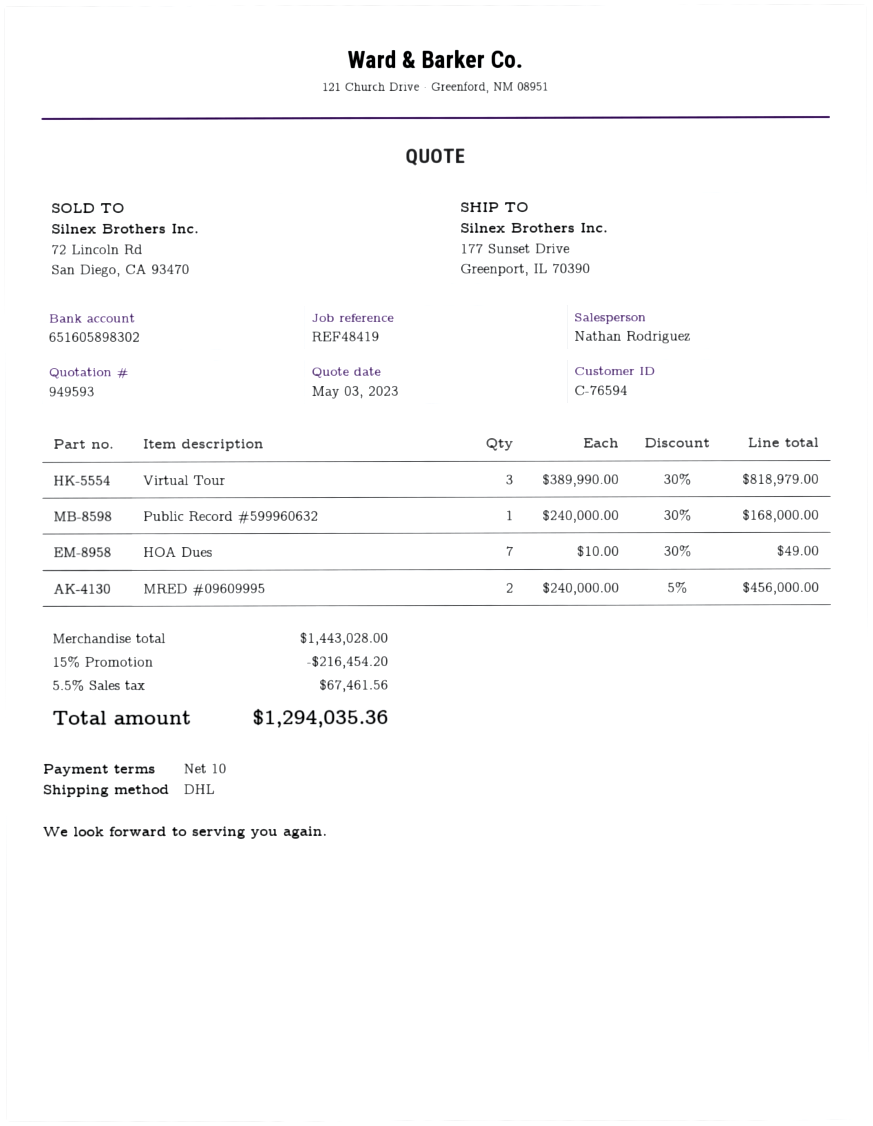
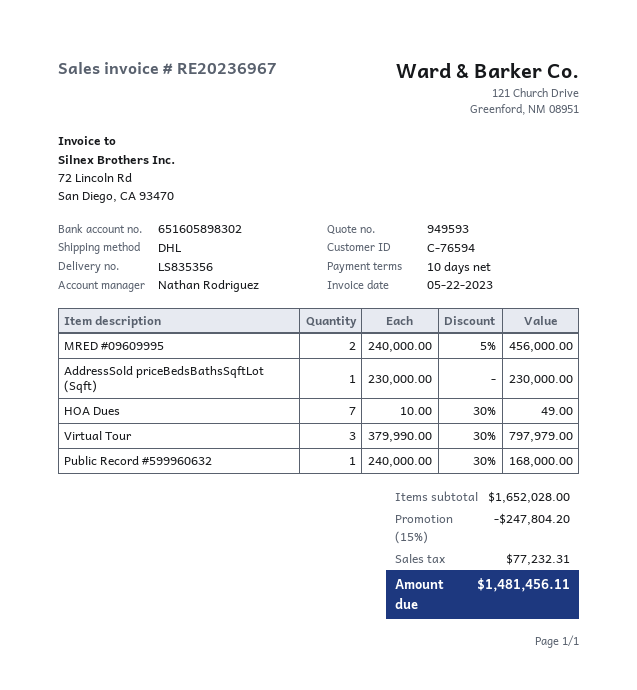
Virtual Tour: 3 x 389990.00 - 30% = 818979.00 -> 3 x 379990.00 - 30% = 797979.00
AddressSold priceBedsBathsSqftLot (Sqft): none -> 1 x 230000.00 = 230000.00
subtotal: 1443028.00 -> 1652028.00
discount: 15% = 216454.20 -> 15% = 247804.20
tax: 67461.56 -> 77232.31
total: 1294035.36 -> 1481456.11

